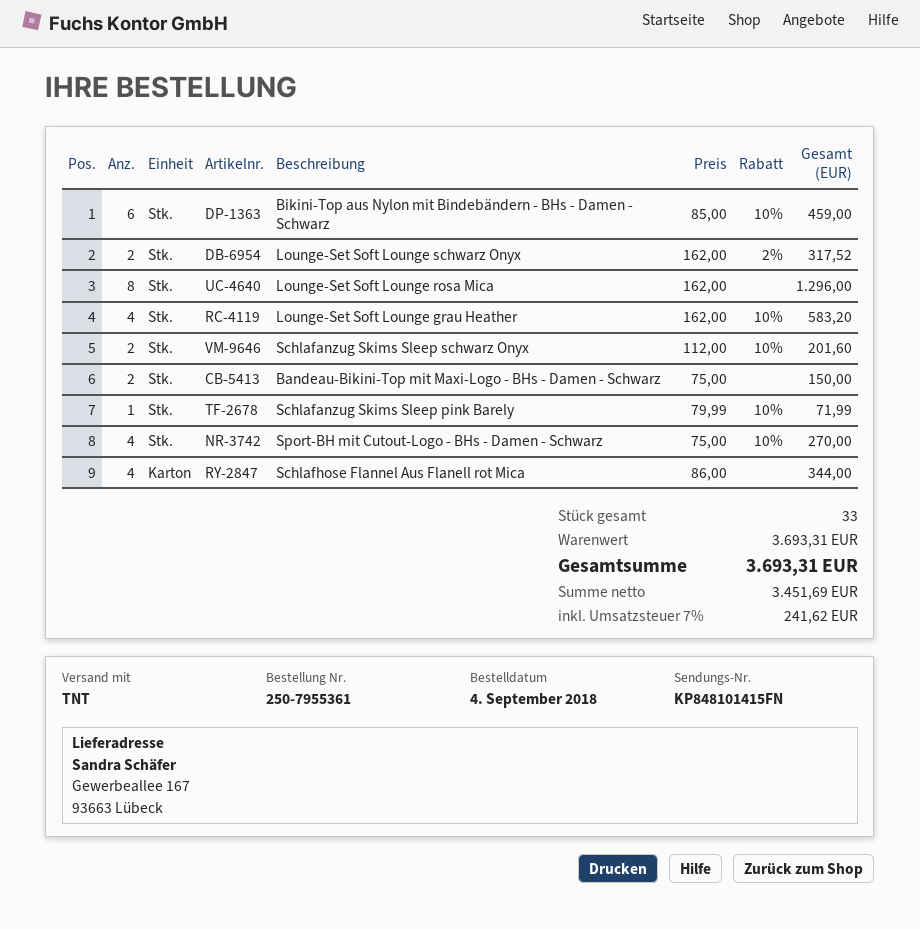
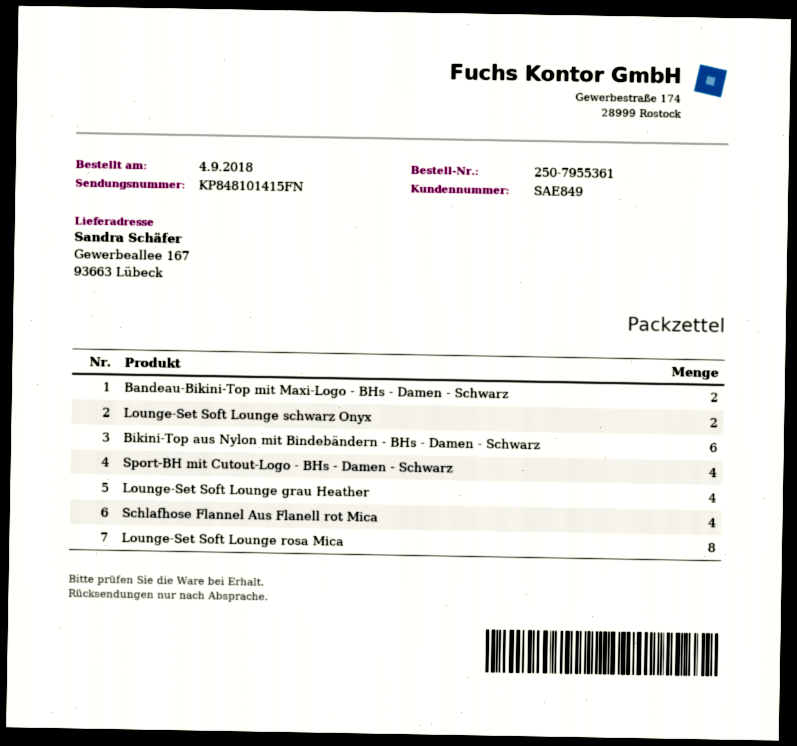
Schlafanzug Skims Sleep schwarz Onyx: 2 -> none
Schlafanzug Skims Sleep pink Barely: 1 -> none

